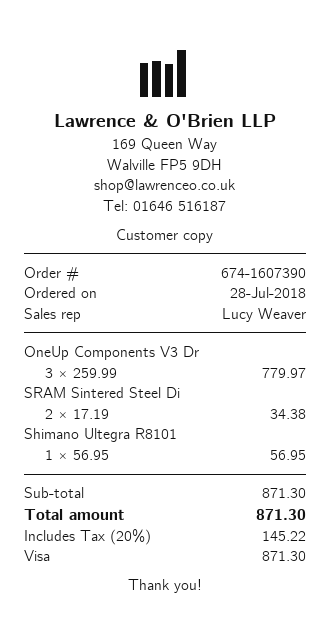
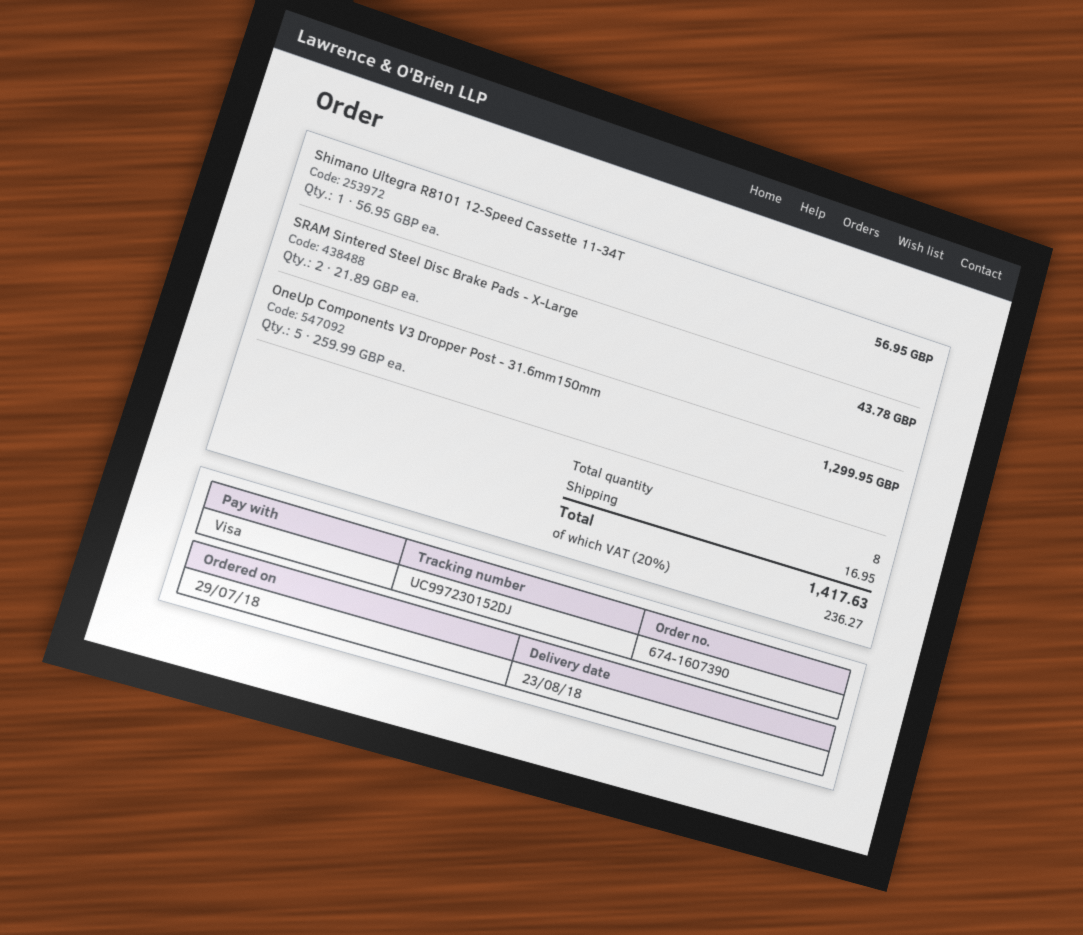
order date: 2018-07-28 -> 2018-07-29
OneUp Components V3 Dr: 3 x 259.99 = 779.97 -> 5 x 259.99 = 1299.95
SRAM Sintered Steel Di: 2 x 17.19 = 34.38 -> 2 x 21.89 = 43.78
shipping: none -> 16.95
tax: 20% = 145.22 -> 20% = 236.27
total: 871.30 -> 1417.63

